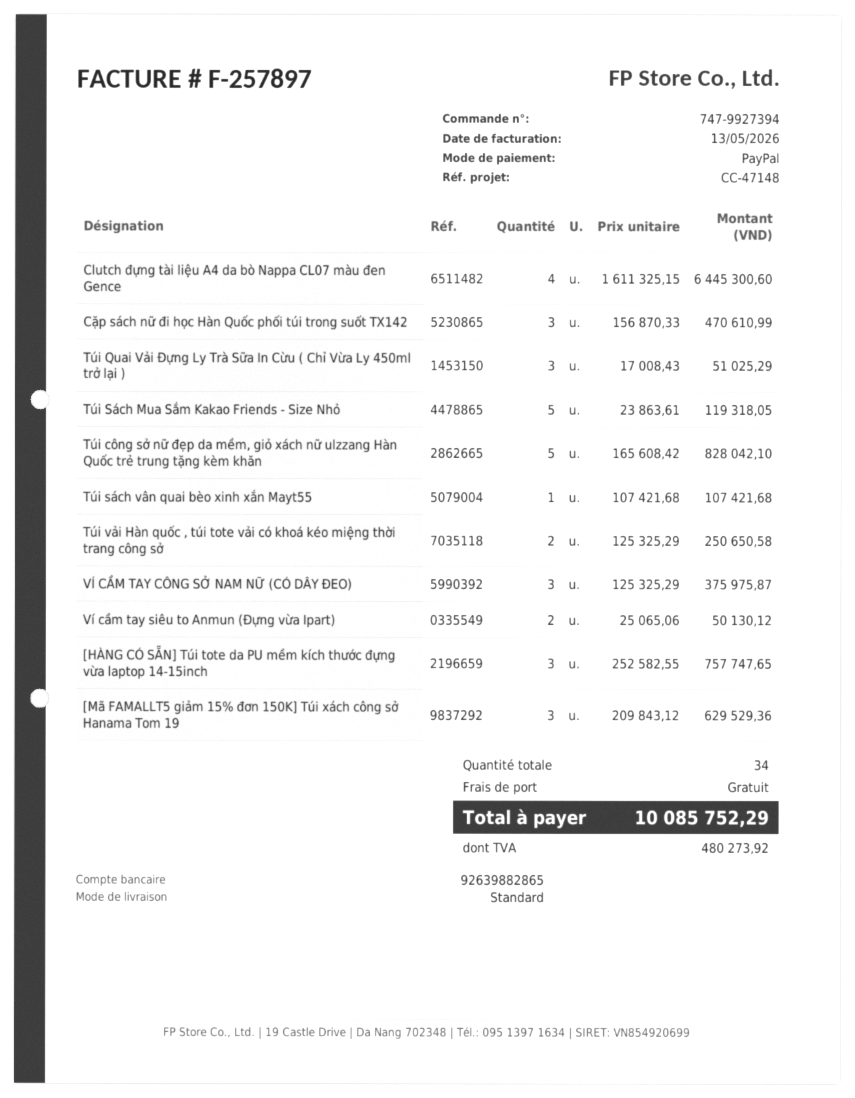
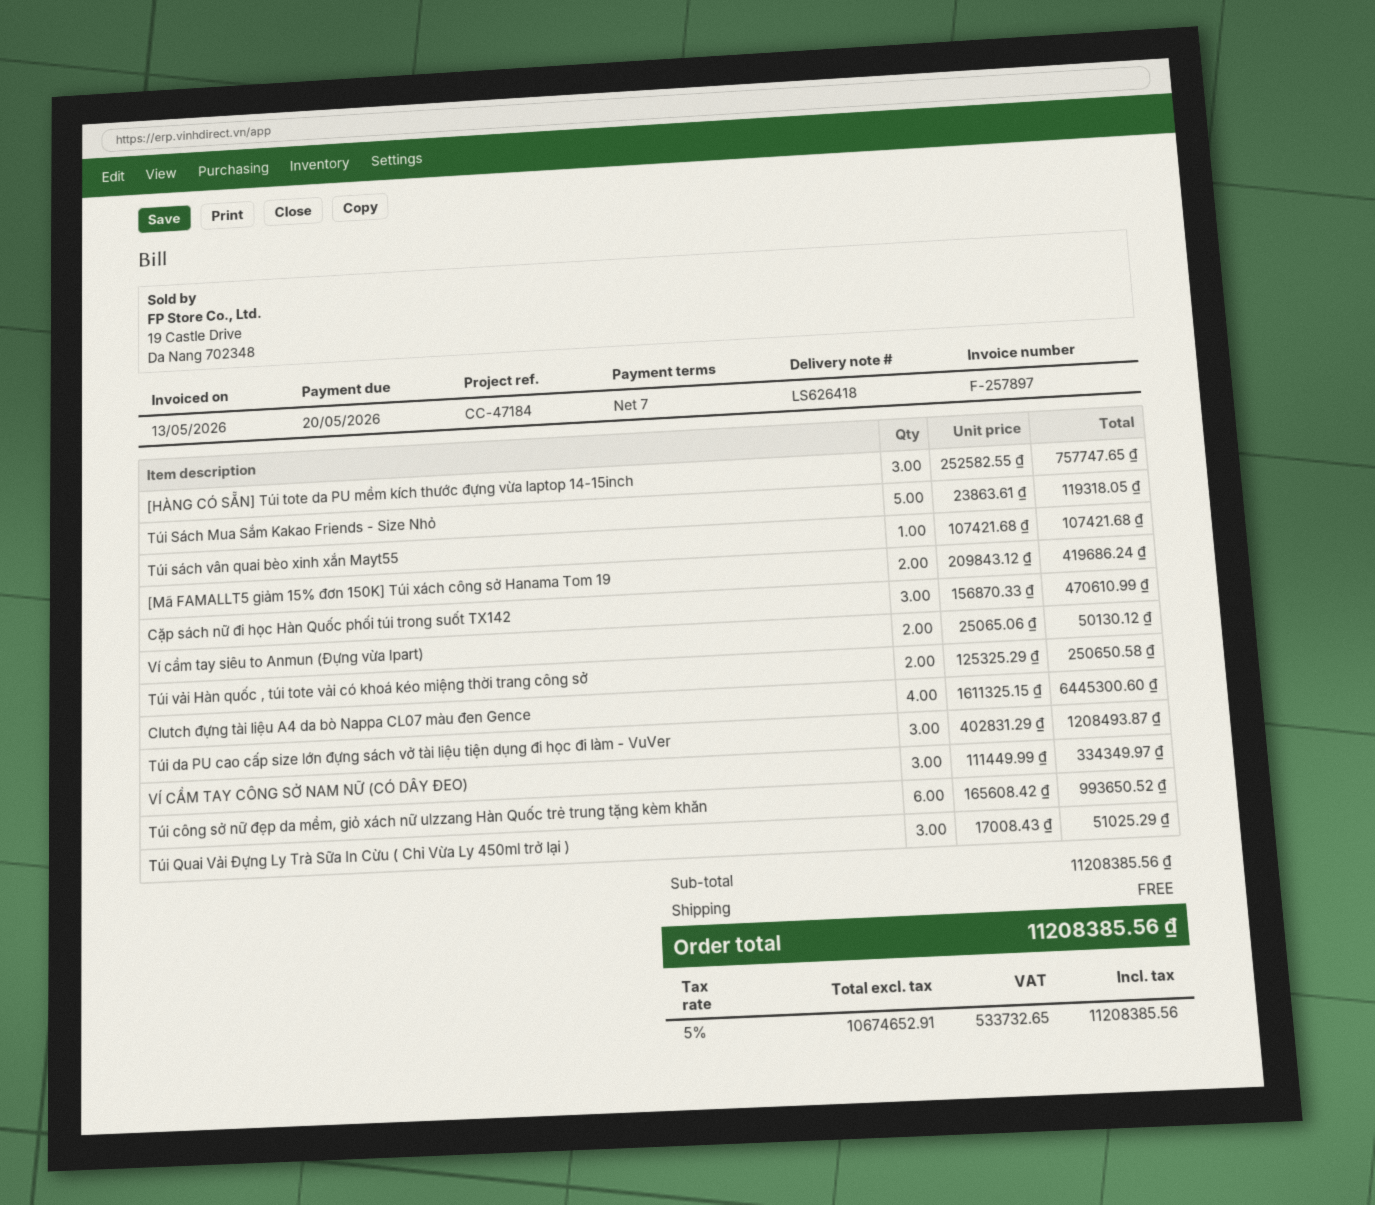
reference: CC-47148 -> CC-47184
Túi công sở nữ đẹp da mềm, giỏ xách nữ ulzzang Hàn Quốc trẻ trung tặng kèm khăn: 5 x 165608.42 = 828042.10 -> 6 x 165608.42 = 993650.52
VÍ CẦM TAY CÔNG SỞ NAM NỮ (CÓ DÂY ĐEO): 3 x 125325.29 = 375975.87 -> 3 x 111449.99 = 334349.97
[Mã FAMALLT5 giảm 15% đơn 150K] Túi xách công sở Hanama Tom 19: 3 x 209843.12 = 629529.36 -> 2 x 209843.12 = 419686.24
Túi da PU cao cấp size lớn đựng sách vở tài liệu tiện dụng đi học đi làm - VuVer: none -> 3 x 402831.29 = 1208493.87
tax: 480273.92 -> 533732.65
total: 10085752.29 -> 11208385.56

